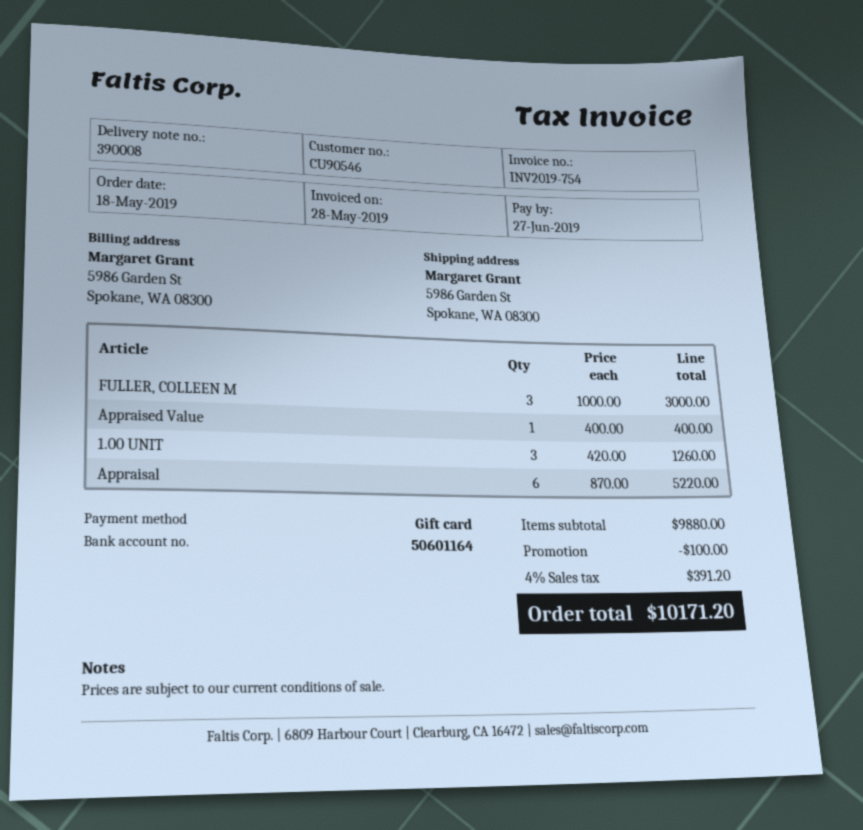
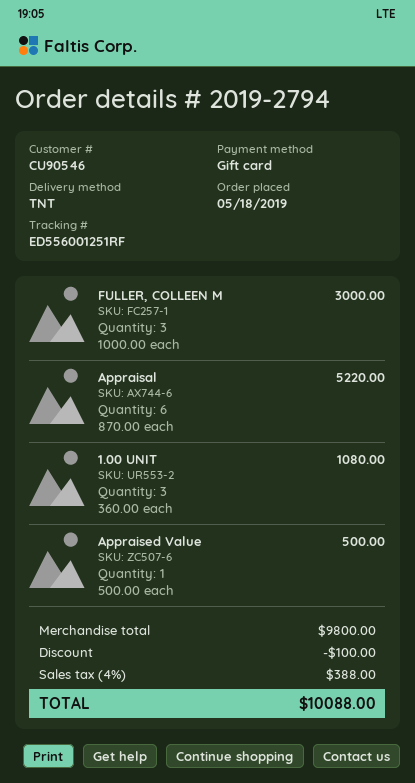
Appraised Value: 1 x 400.00 = 400.00 -> 1 x 500.00 = 500.00
1.00 UNIT: 3 x 420.00 = 1260.00 -> 3 x 360.00 = 1080.00
subtotal: 9880.00 -> 9800.00
tax: 4% = 391.20 -> 4% = 388.00
total: 10171.20 -> 10088.00

